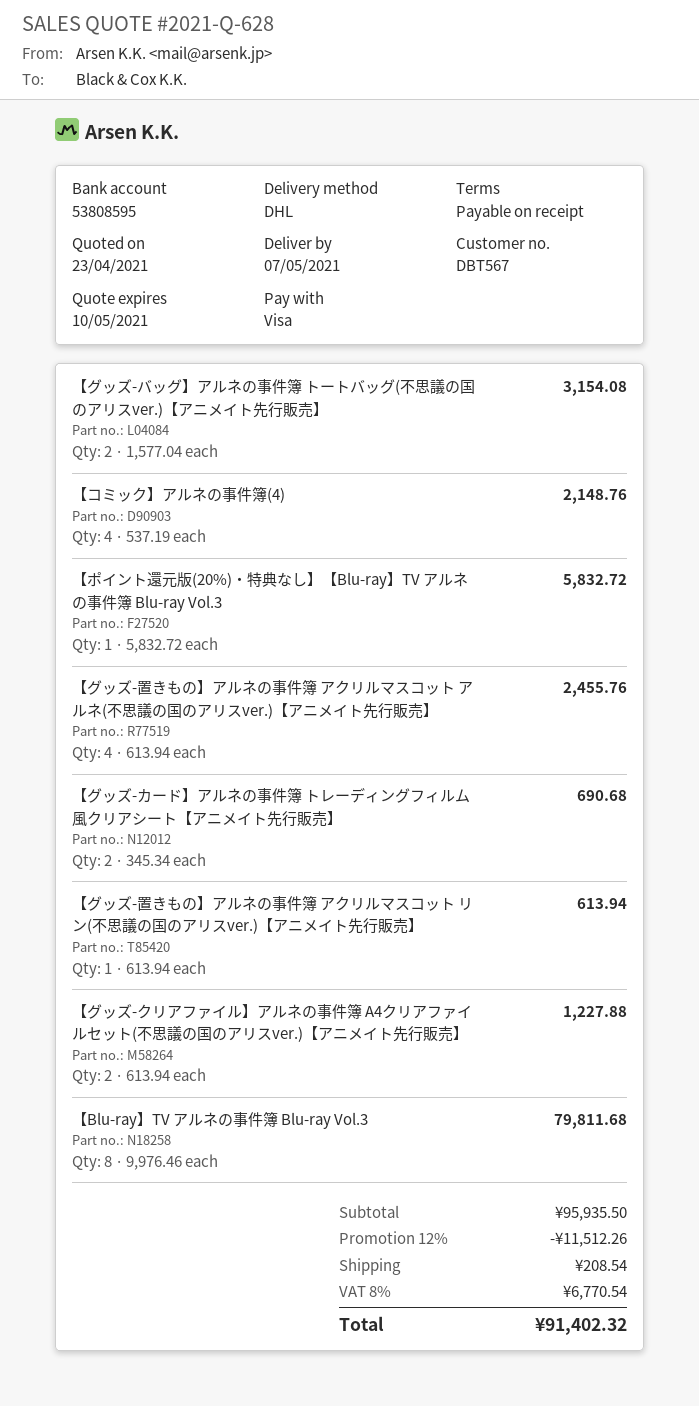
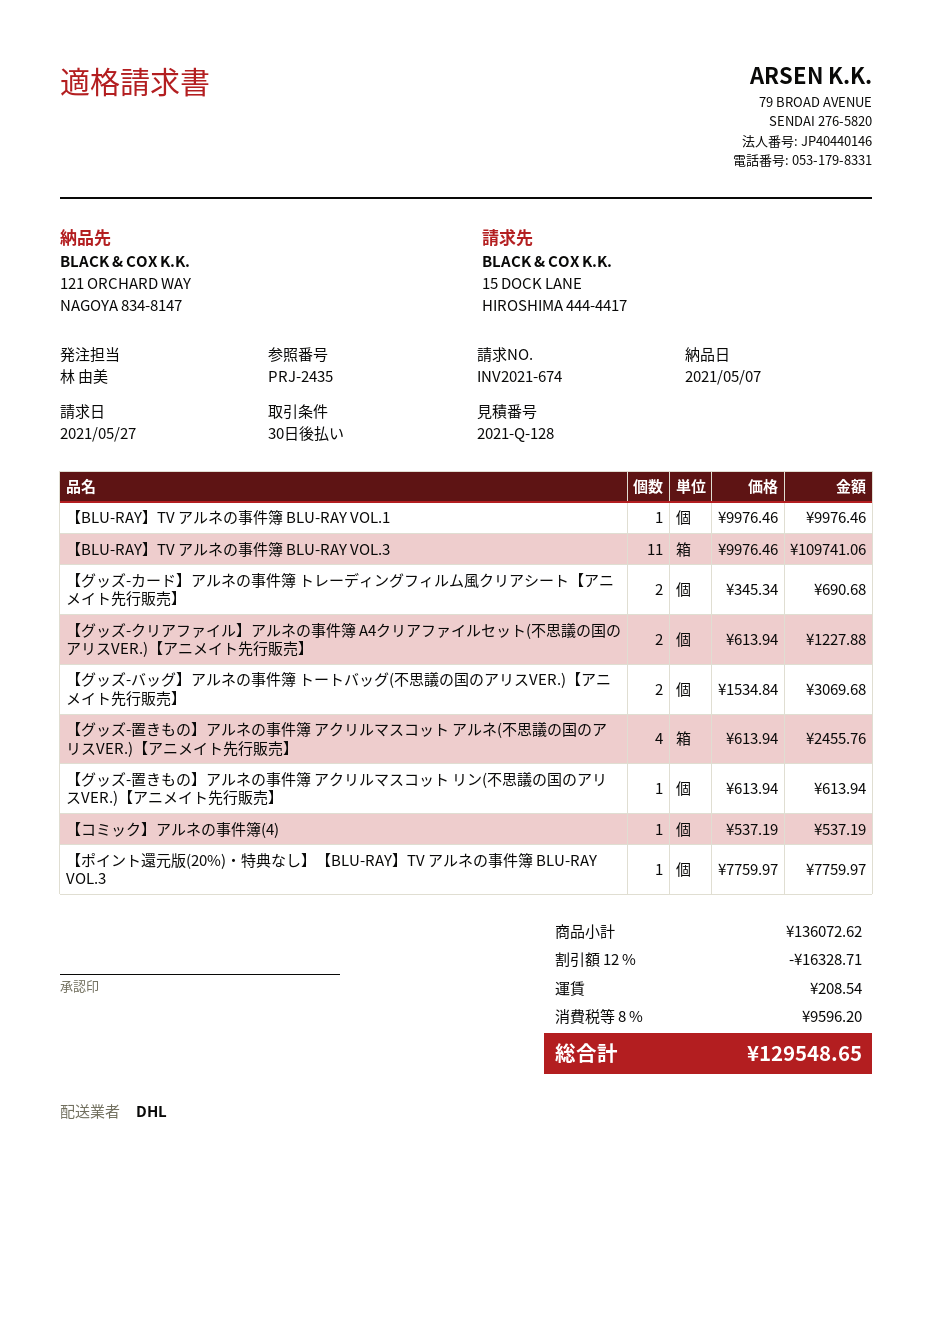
quote number: 2021-Q-628 -> 2021-Q-128
payment terms: on receipt -> 30 days
【グッズ-バッグ】アルネの事件簿 トートバッグ(不思議の国のアリスver.)【アニメイト先行販売】: 2 x 1577.04 = 3154.08 -> 2 x 1534.84 = 3069.68
【コミック】アルネの事件簿(4): 4 x 537.19 = 2148.76 -> 1 x 537.19 = 537.19
【ポイント還元版(20%)・特典なし】【Blu-ray】TV アルネの事件簿 Blu-ray Vol.3: 1 x 5832.72 = 5832.72 -> 1 x 7759.97 = 7759.97
【Blu-ray】TV アルネの事件簿 Blu-ray Vol.3: 8 x 9976.46 = 79811.68 -> 11 x 9976.46 = 109741.06
【BLU-RAY】TV アルネの事件簿 BLU-RAY VOL.1: none -> 1 x 9976.46 = 9976.46
subtotal: 95935.50 -> 136072.62
discount: 12% = 11512.26 -> 12% = 16328.71
tax: 8% = 6770.54 -> 8% = 9596.20
total: 91402.32 -> 129548.65

